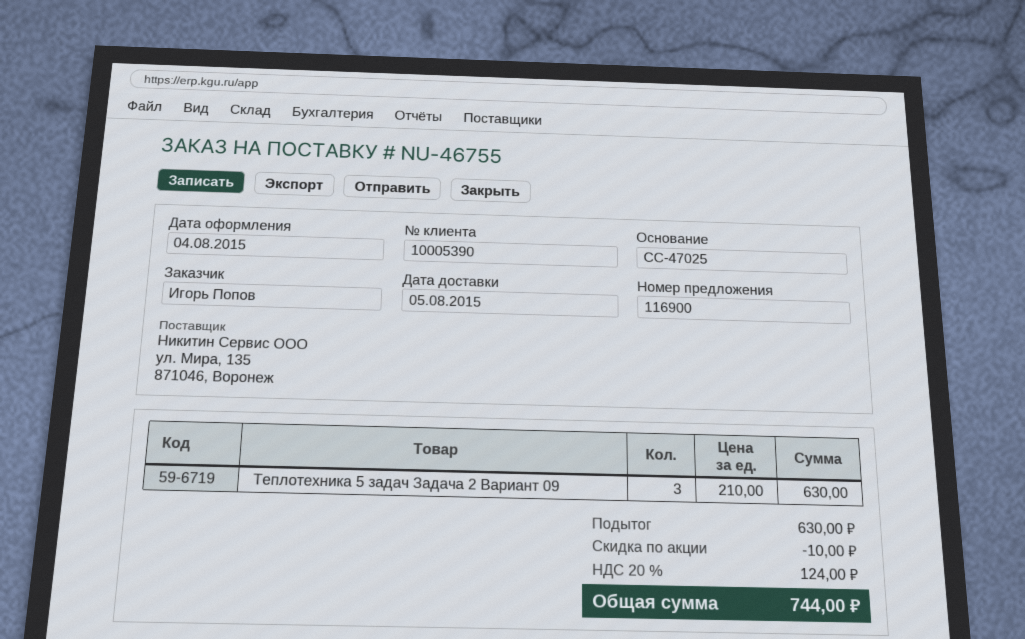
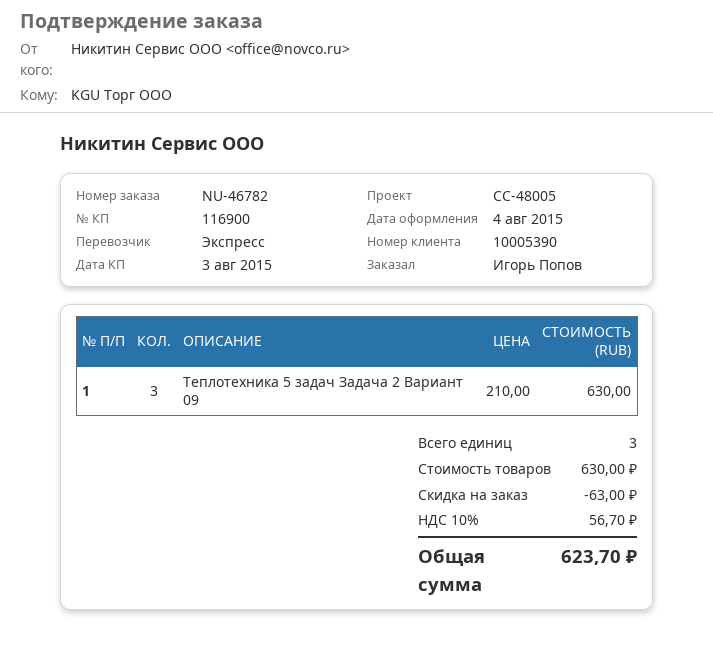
order number: NU-46755 -> NU-46782
reference: CC-47025 -> CC-48005
discount: 10.00 -> 63.00
tax: 20% = 124.00 -> 10% = 56.70
total: 744.00 -> 623.70

